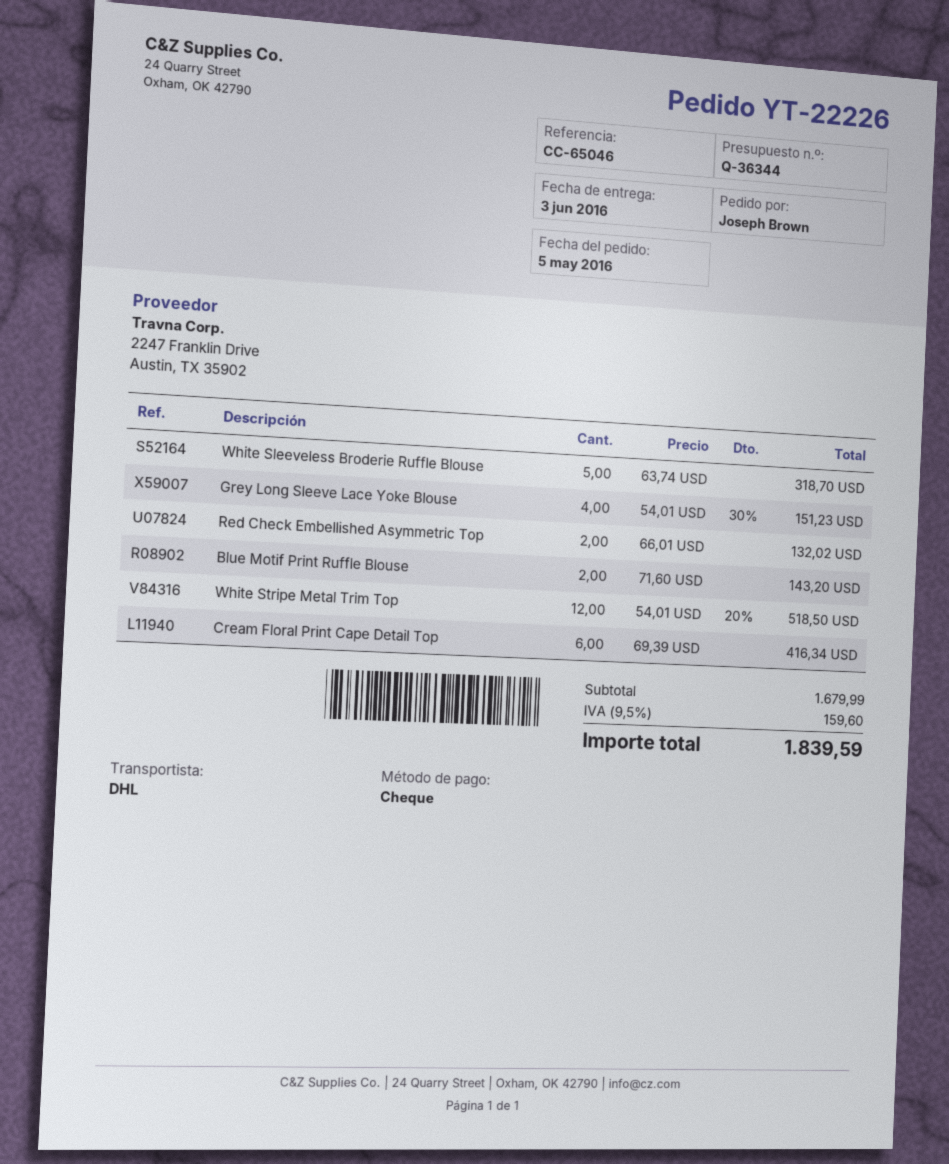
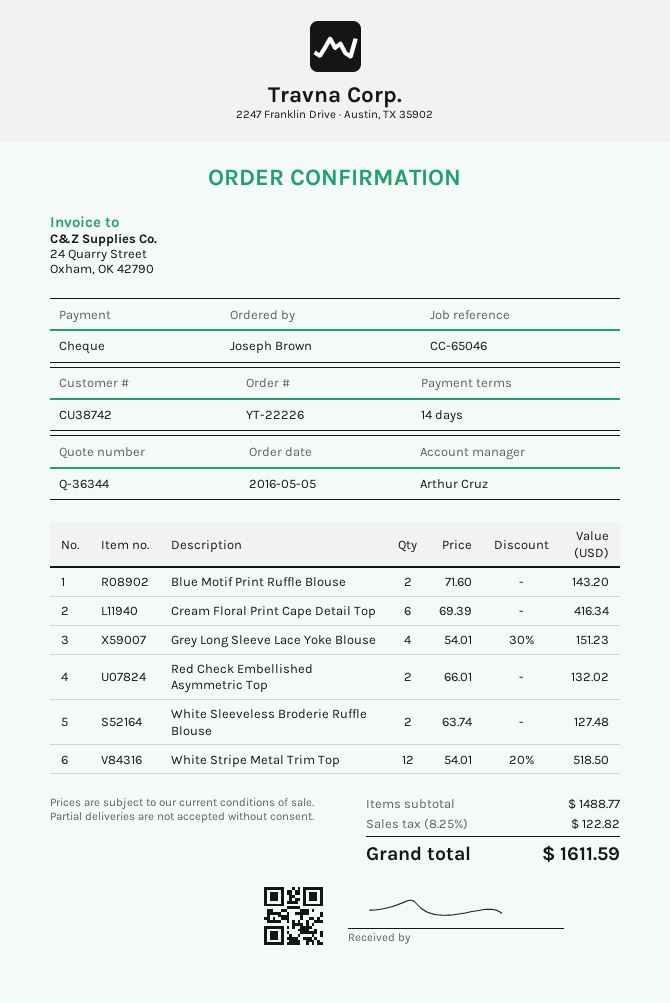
White Sleeveless Broderie Ruffle Blouse: 5 x 63.74 = 318.70 -> 2 x 63.74 = 127.48
subtotal: 1679.99 -> 1488.77
tax: 9.5% = 159.60 -> 8.25% = 122.82
total: 1839.59 -> 1611.59

